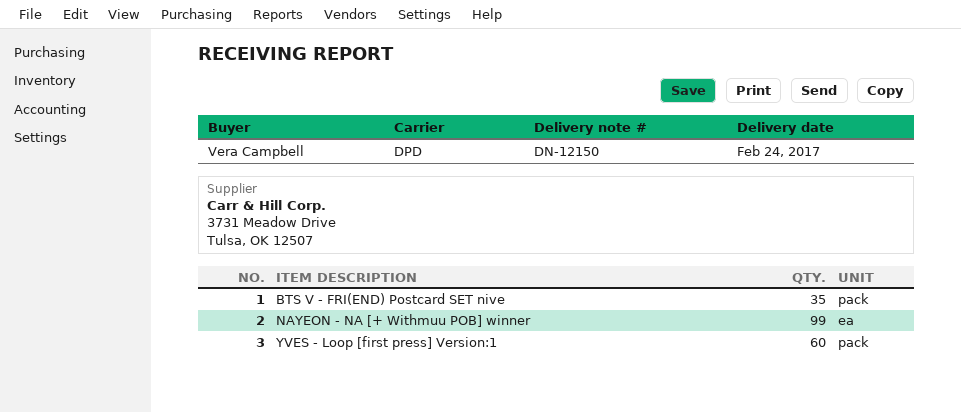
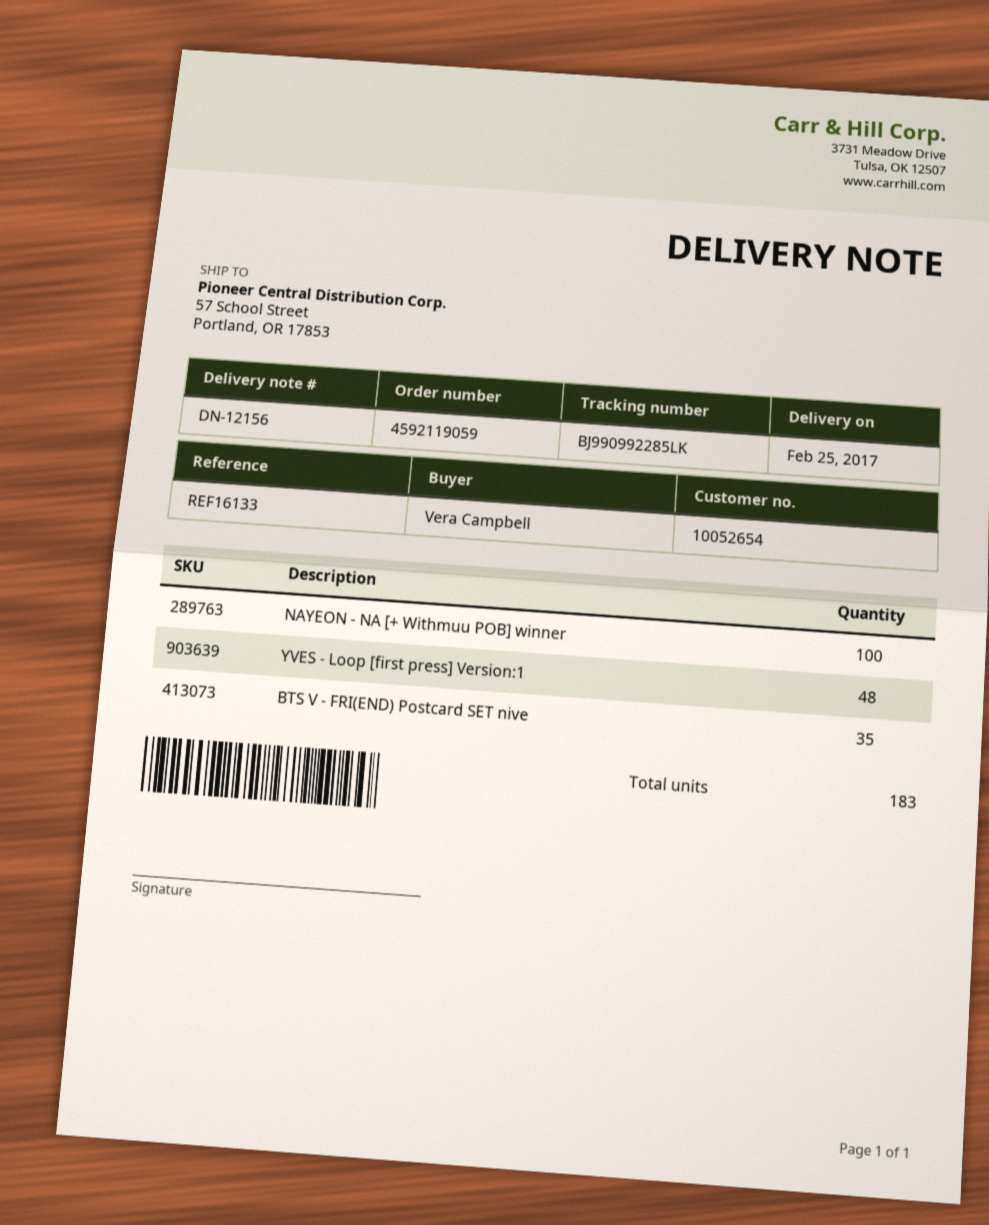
delivery note number: DN-12150 -> DN-12156
delivery date: 2017-02-24 -> 2017-02-25
NAYEON - NA [+ Withmuu POB] winner: 99 -> 100
YVES - Loop [first press] Version:1: 60 -> 48

